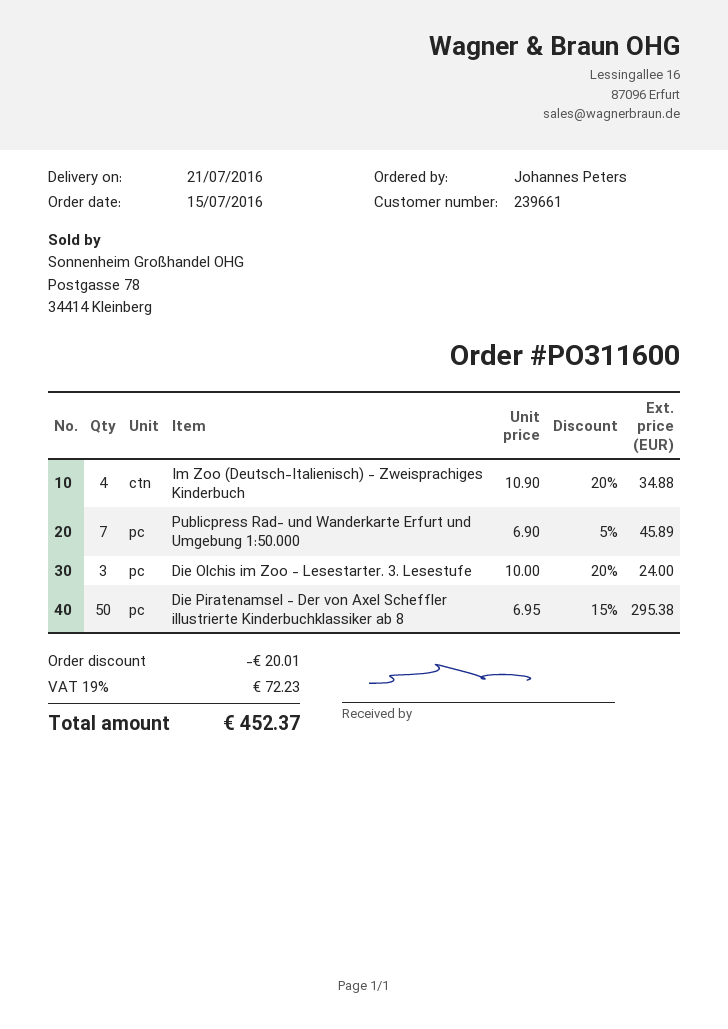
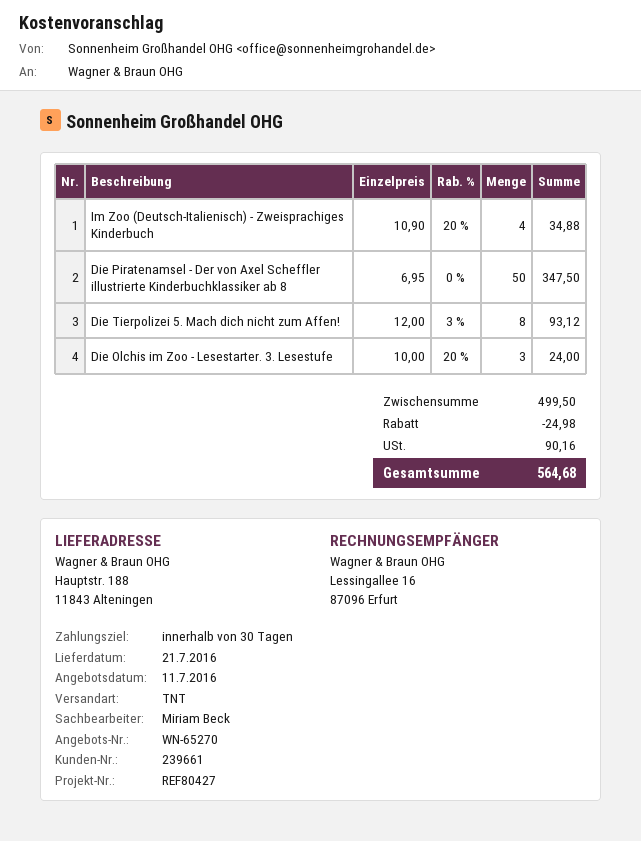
Publicpress Rad- und Wanderkarte Erfurt und Umgebung 1:50.000: 7 x 6.90 - 5% = 45.89 -> none
Die Piratenamsel - Der von Axel Scheffler illustrierte Kinderbuchklassiker ab 8: 50 x 6.95 - 15% = 295.38 -> 50 x 6.95 = 347.50
Die Tierpolizei 5. Mach dich nicht zum Affen!: none -> 8 x 12.00 - 3% = 93.12
discount: 20.01 -> 24.98
tax: 72.23 -> 90.16
total: 452.37 -> 564.68

